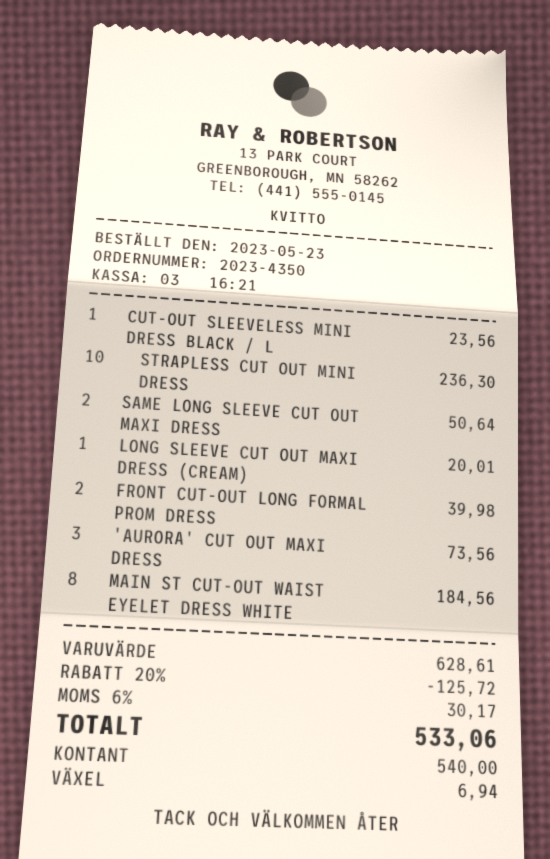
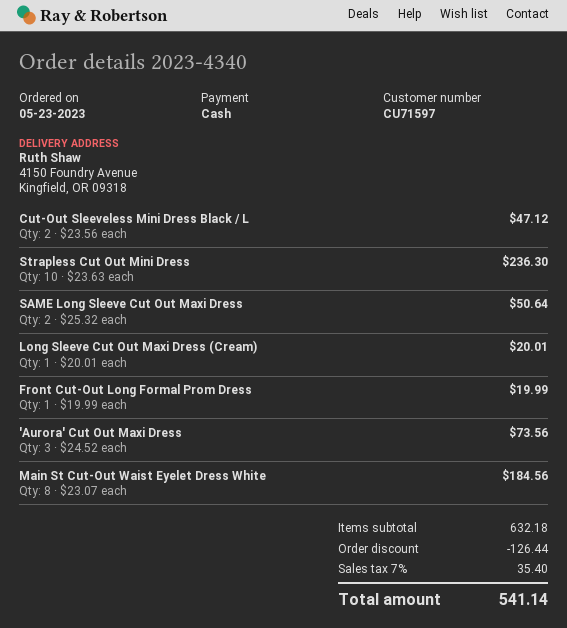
order number: 2023-4350 -> 2023-4340
CUT-OUT SLEEVELESS MINI DRESS BLACK / L: 1 for 23.56 -> 2 for 47.12
FRONT CUT-OUT LONG FORMAL PROM DRESS: 2 for 39.98 -> 1 for 19.99
subtotal: 628.61 -> 632.18
discount: 125.72 -> 126.44
tax: 6% = 30.17 -> 7% = 35.40
total: 533.06 -> 541.14

